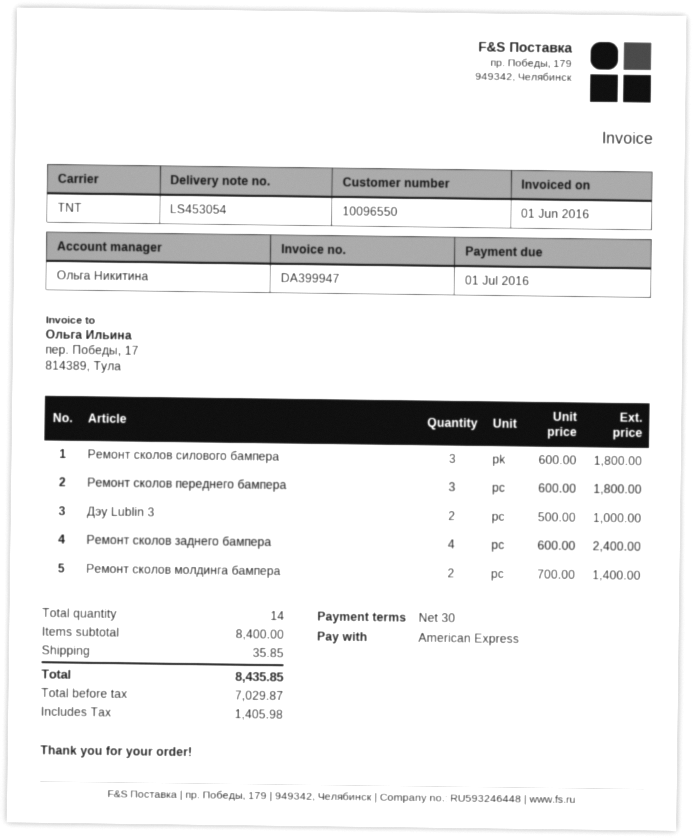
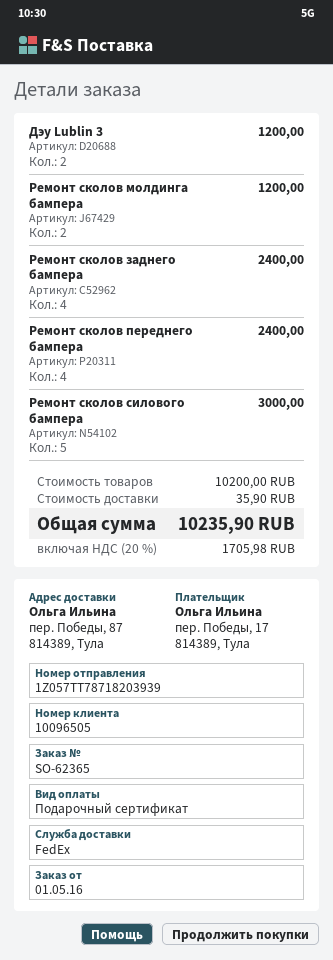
customer number: 10096550 -> 10096505
payment method: American Express -> gift card
shipping method: TNT -> FedEx
Ремонт сколов силового бампера: 3 for 1800.00 -> 5 for 3000.00
Ремонт сколов переднего бампера: 3 for 1800.00 -> 4 for 2400.00
Дэу Lublin 3: 2 for 1000.00 -> 2 for 1200.00
Ремонт сколов молдинга бампера: 2 for 1400.00 -> 2 for 1200.00
subtotal: 8400.00 -> 10200.00
shipping: 35.85 -> 35.90
tax: 1405.98 -> 1705.98
total: 8435.85 -> 10235.90

